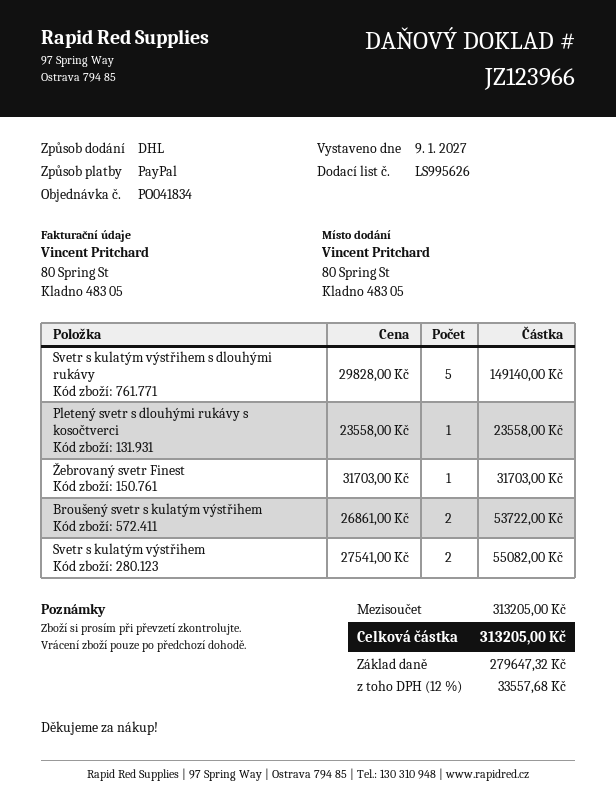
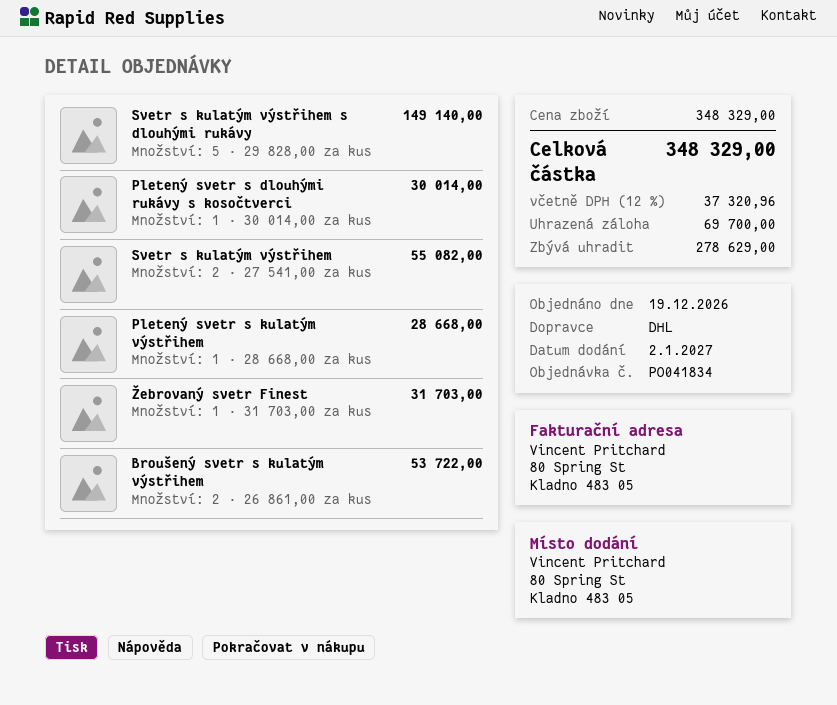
Pletený svetr s dlouhými rukávy s kosočtverci: 1 x 23558.00 = 23558.00 -> 1 x 30014.00 = 30014.00
Pletený svetr s kulatým výstřihem: none -> 1 x 28668.00 = 28668.00
subtotal: 313205.00 -> 348329.00
tax: 12% = 33557.68 -> 12% = 37320.96
total: 313205.00 -> 348329.00

